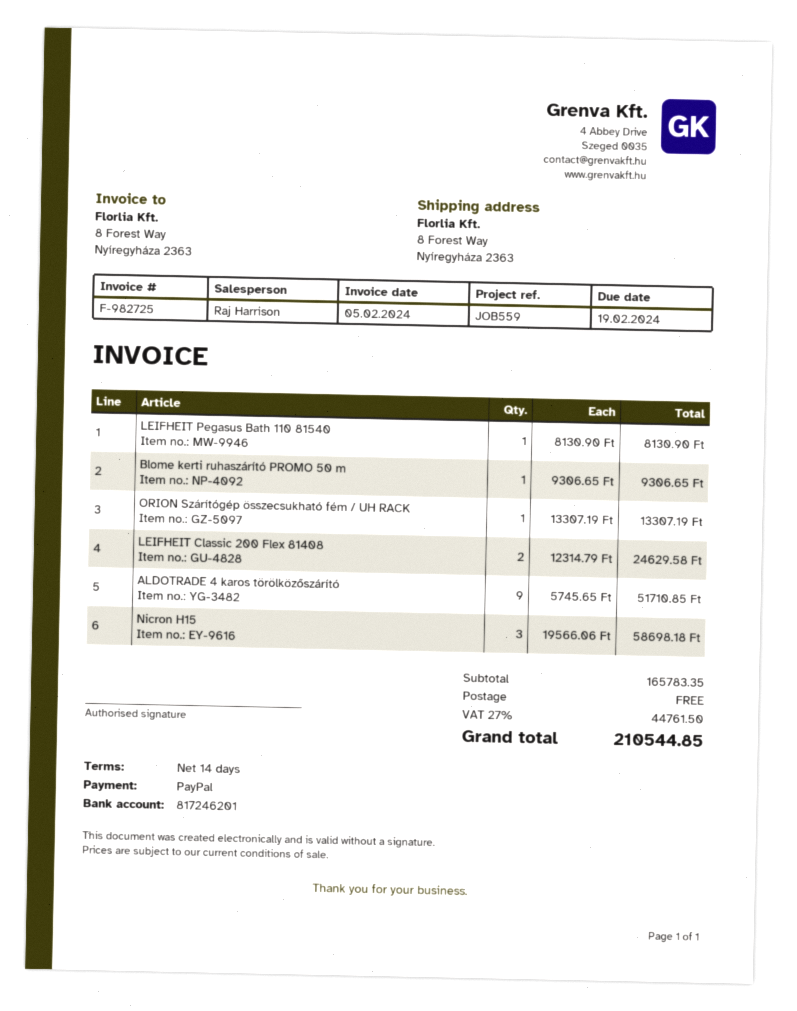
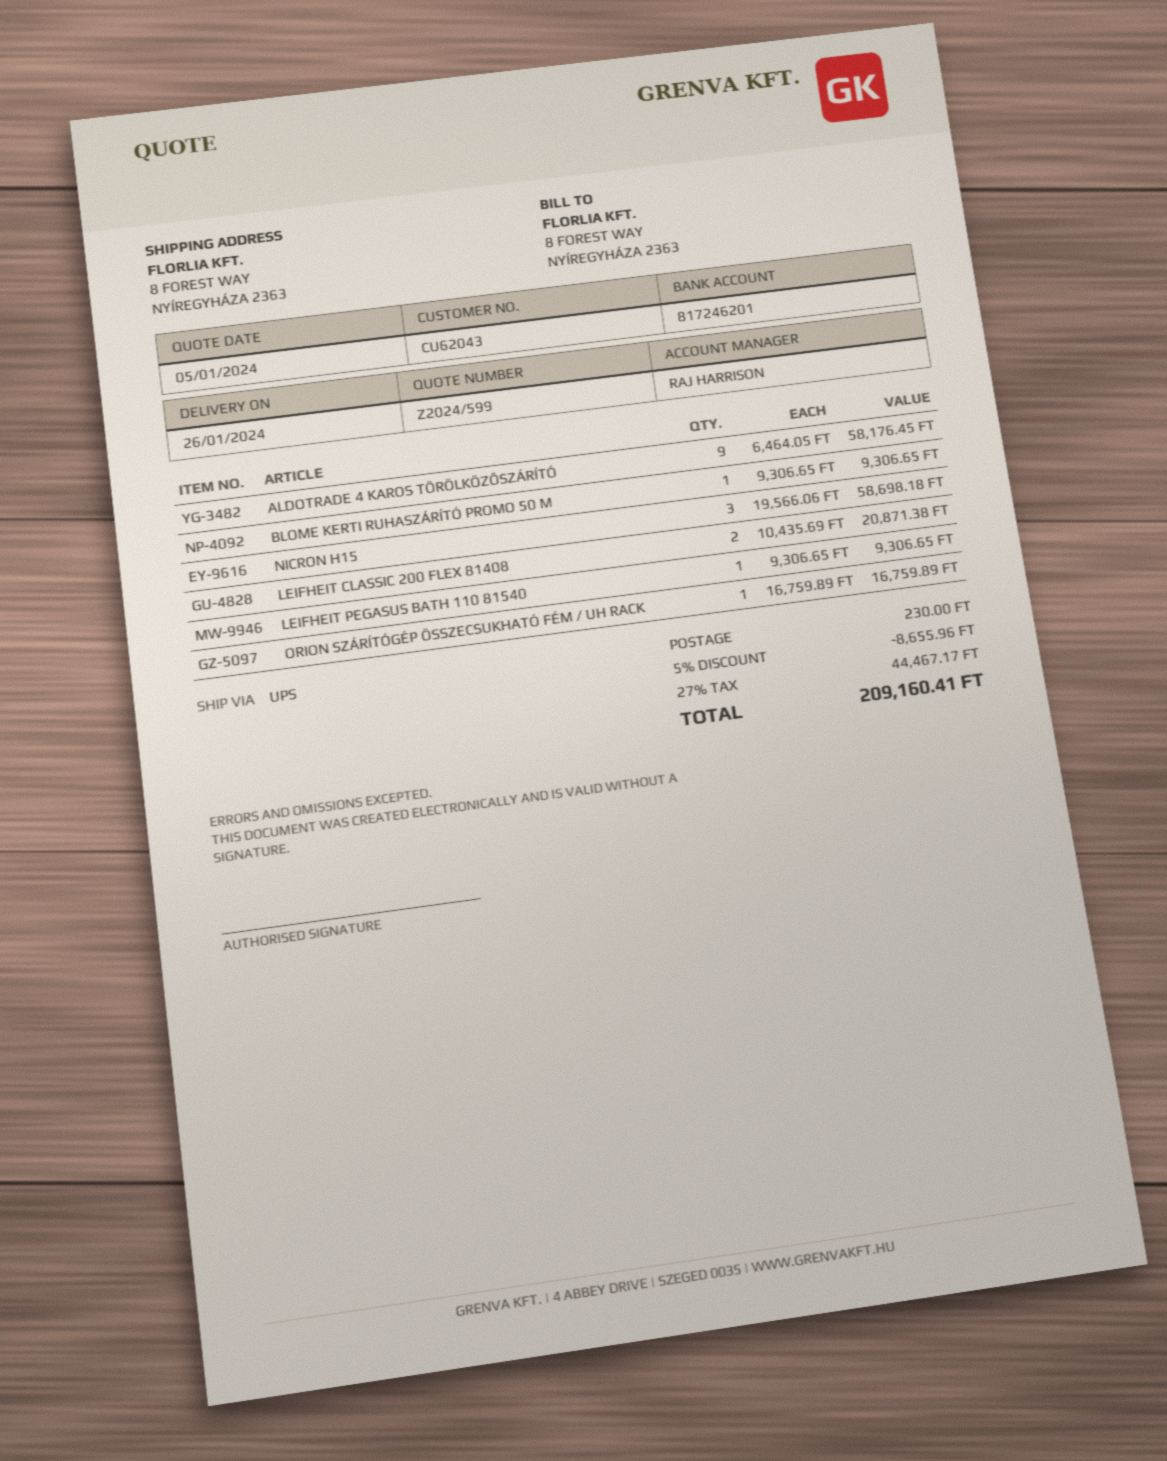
LEIFHEIT Pegasus Bath 110 81540: 1 x 8130.90 = 8130.90 -> 1 x 9306.65 = 9306.65
ORION Szárítógép összecsukható fém / UH RACK: 1 x 13307.19 = 13307.19 -> 1 x 16759.89 = 16759.89
LEIFHEIT Classic 200 Flex 81408: 2 x 12314.79 = 24629.58 -> 2 x 10435.69 = 20871.38
ALDOTRADE 4 karos törölközőszárító: 9 x 5745.65 = 51710.85 -> 9 x 6464.05 = 58176.45
discount: none -> 5% = 8655.96
shipping: 0.00 -> 230.00
tax: 27% = 44761.50 -> 27% = 44467.17
total: 210544.85 -> 209160.41

